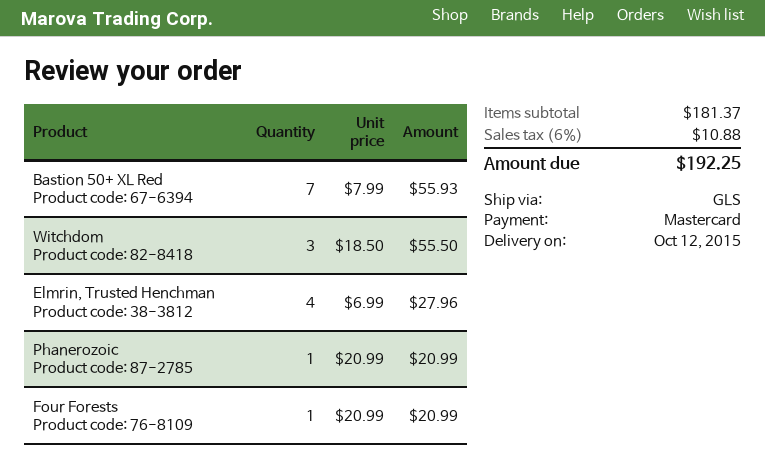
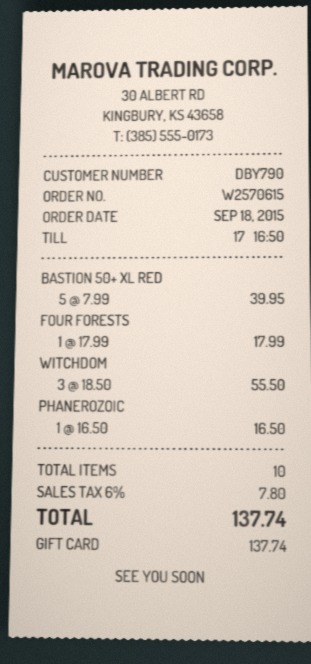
payment method: Mastercard -> gift card
Bastion 50+ XL Red: 7 x 7.99 = 55.93 -> 5 x 7.99 = 39.95
Elmrin, Trusted Henchman: 4 x 6.99 = 27.96 -> none
Phanerozoic: 1 x 20.99 = 20.99 -> 1 x 16.50 = 16.50
Four Forests: 1 x 20.99 = 20.99 -> 1 x 17.99 = 17.99
tax: 6% = 10.88 -> 6% = 7.80
total: 192.25 -> 137.74

